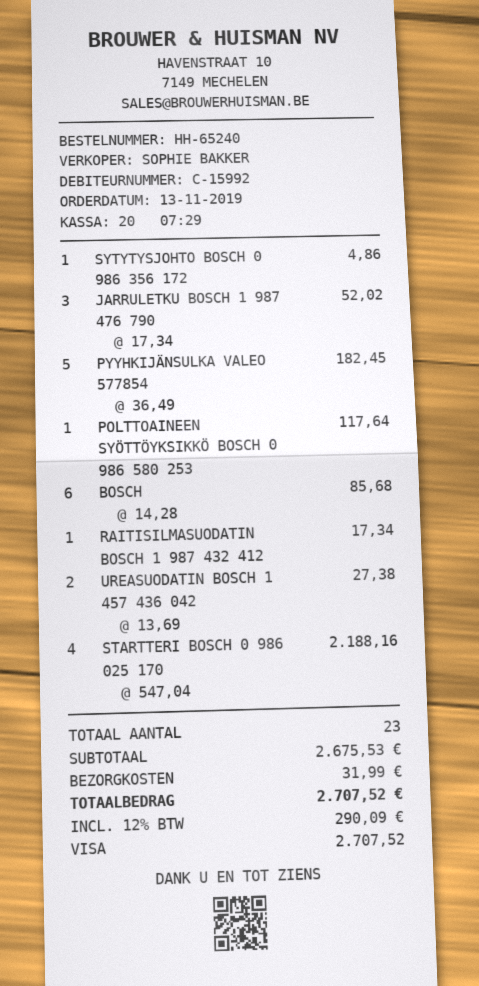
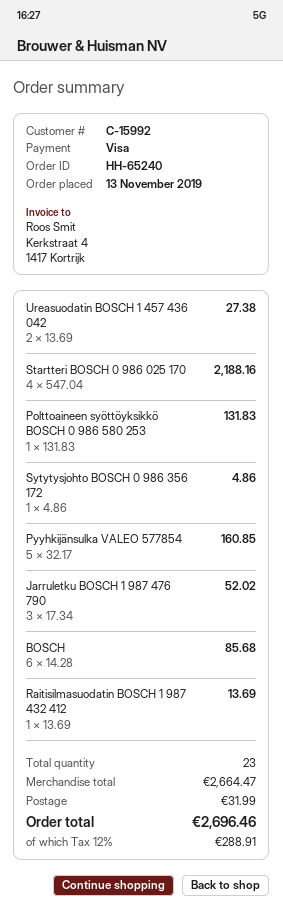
PYYHKIJÄNSULKA VALEO 577854: 5 x 36.49 = 182.45 -> 5 x 32.17 = 160.85
POLTTOAINEEN SYÖTTÖYKSIKKÖ BOSCH 0 986 580 253: 1 x 117.64 = 117.64 -> 1 x 131.83 = 131.83
RAITISILMASUODATIN BOSCH 1 987 432 412: 1 x 17.34 = 17.34 -> 1 x 13.69 = 13.69
subtotal: 2675.53 -> 2664.47
tax: 12% = 290.09 -> 12% = 288.91
total: 2707.52 -> 2696.46

